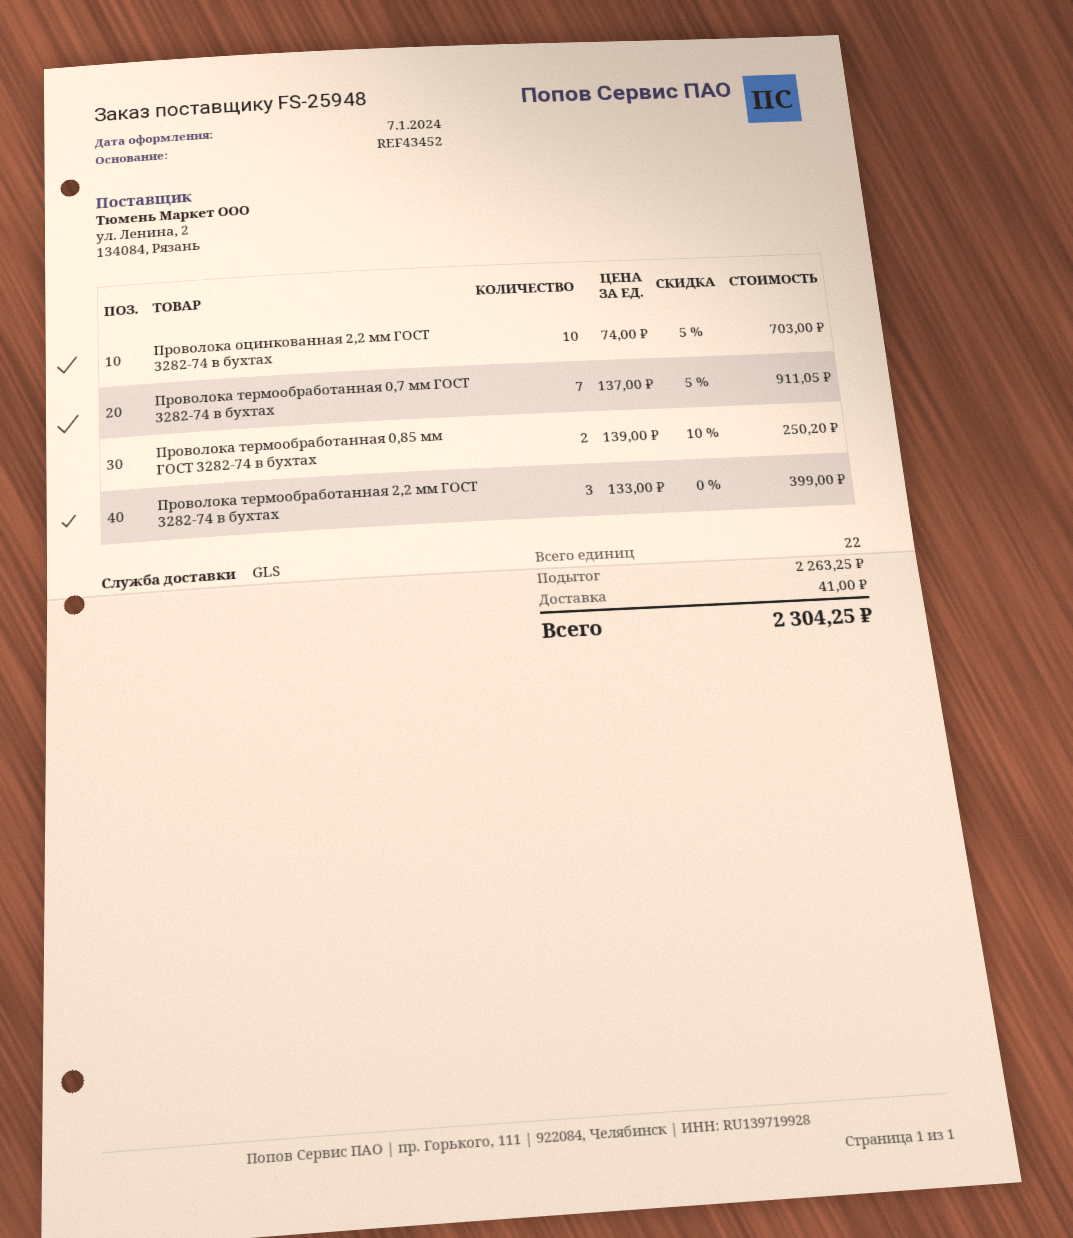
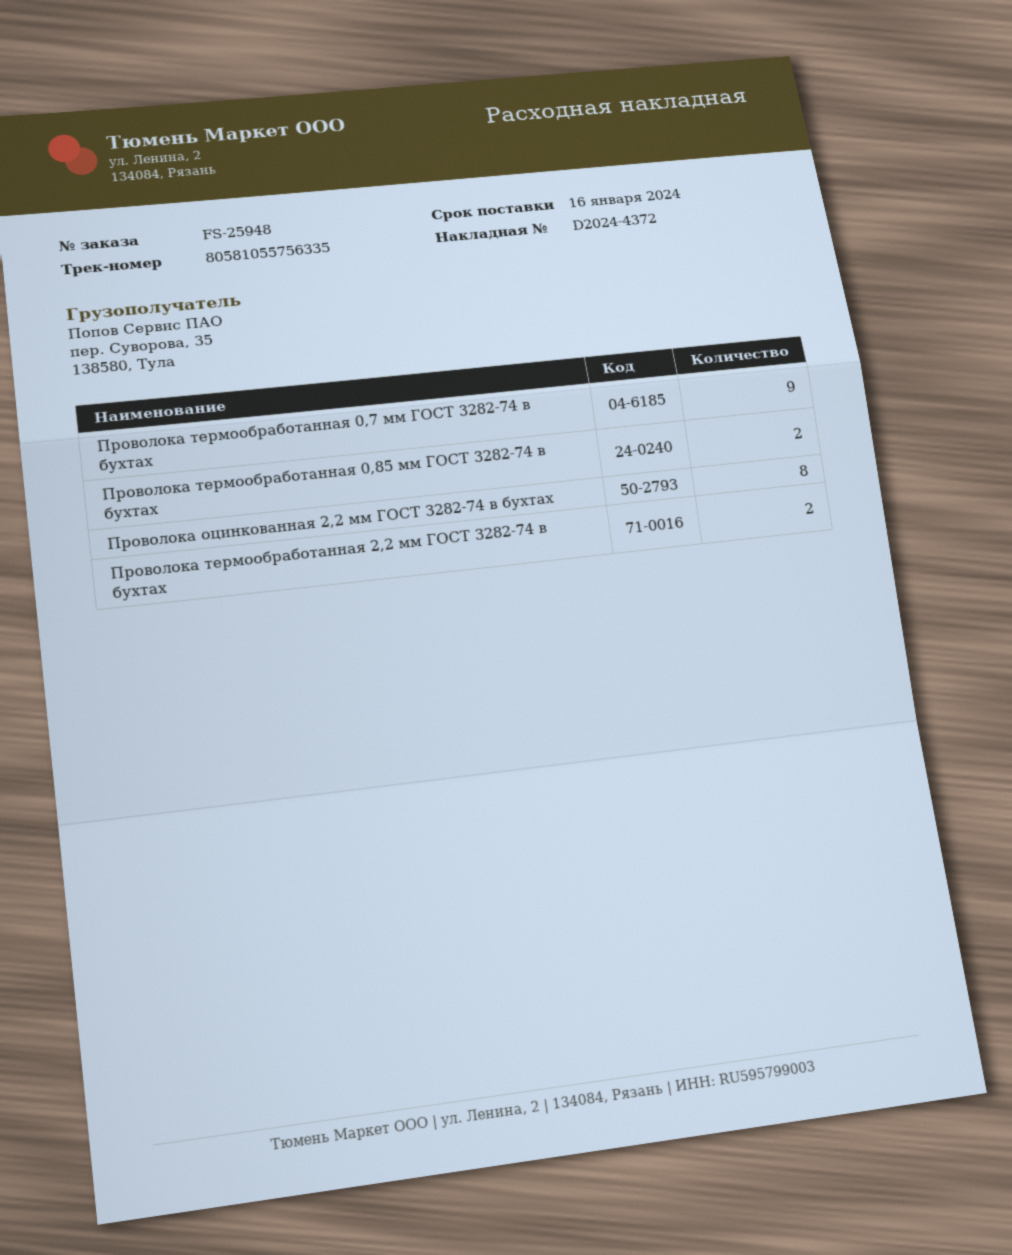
Проволока оцинкованная 2,2 мм ГОСТ 3282-74 в бухтах: 10 -> 8
Проволока термообработанная 0,7 мм ГОСТ 3282-74 в бухтах: 7 -> 9
Проволока термообработанная 2,2 мм ГОСТ 3282-74 в бухтах: 3 -> 2

